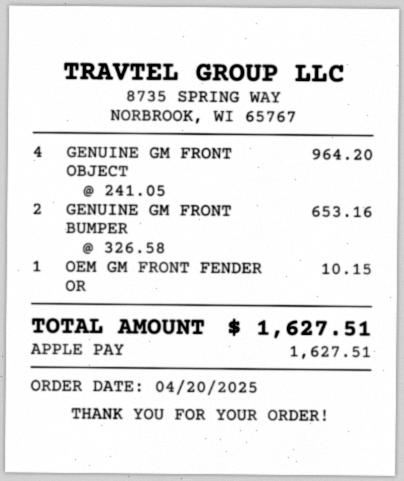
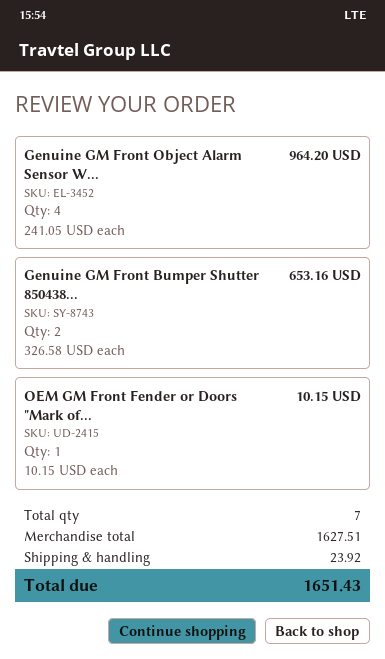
shipping: none -> 23.92
total: 1627.51 -> 1651.43

